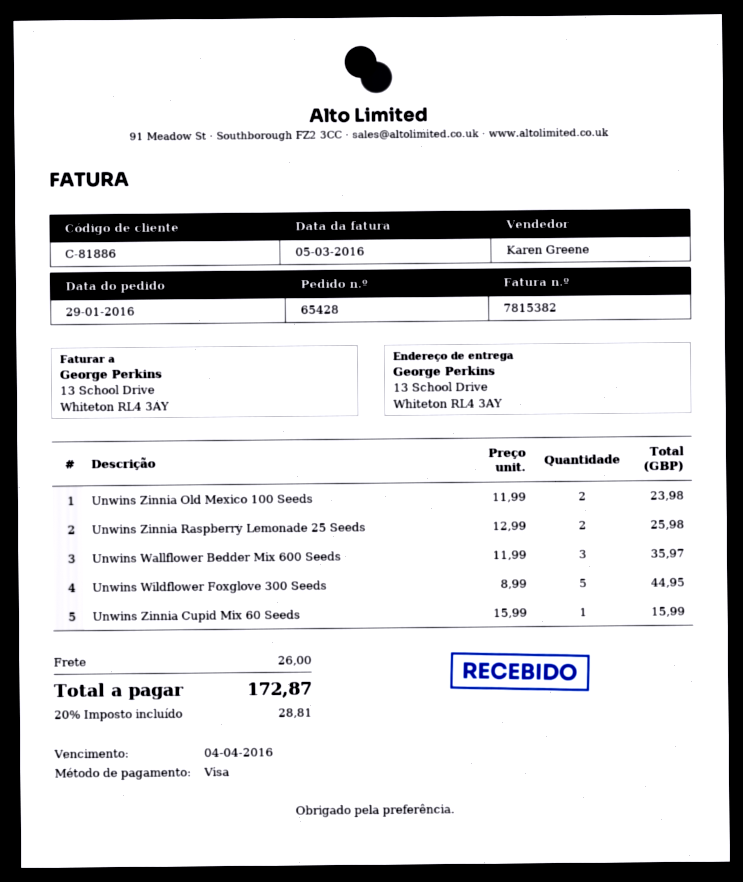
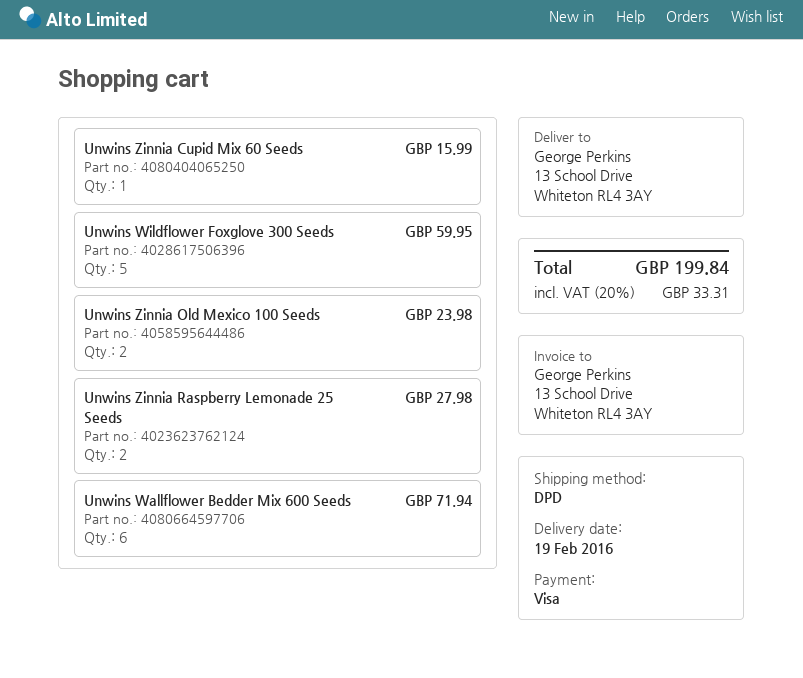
Unwins Zinnia Raspberry Lemonade 25 Seeds: 2 for 25.98 -> 2 for 27.98
Unwins Wallflower Bedder Mix 600 Seeds: 3 for 35.97 -> 6 for 71.94
Unwins Wildflower Foxglove 300 Seeds: 5 for 44.95 -> 5 for 59.95
shipping: 26.00 -> none
tax: 20% = 28.81 -> 20% = 33.31
total: 172.87 -> 199.84

